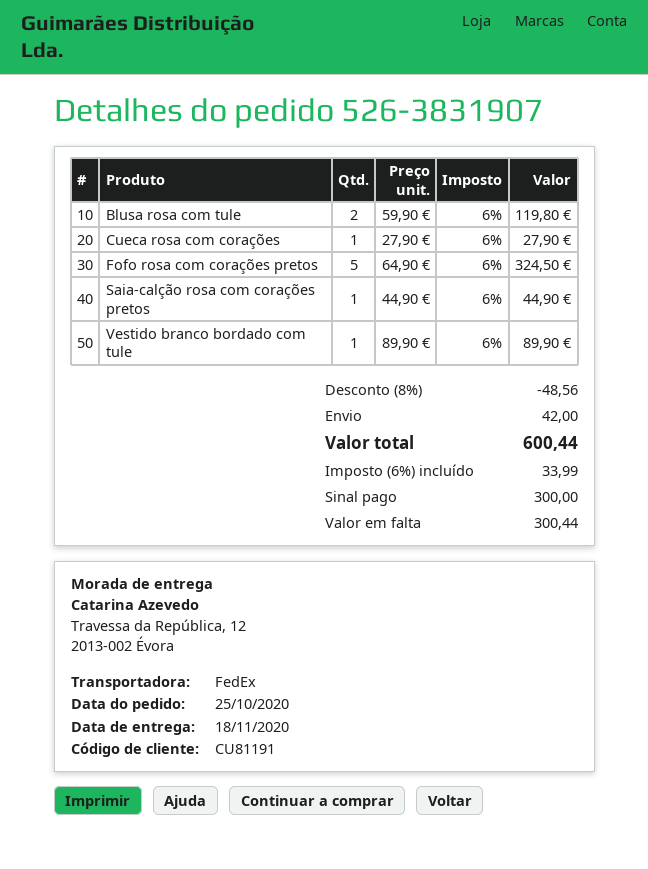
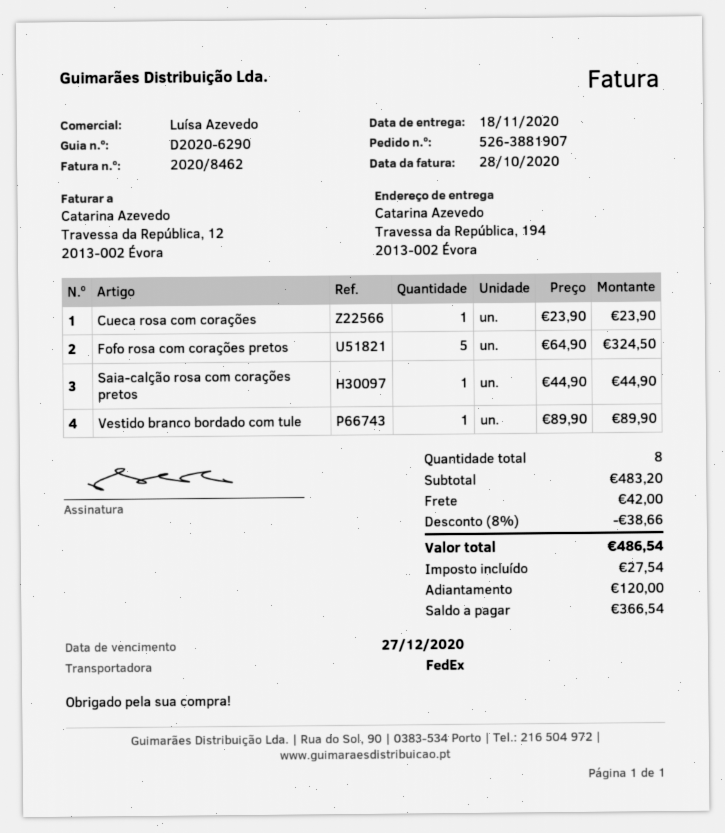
order number: 526-3831907 -> 526-3881907
ship to: Travessa da República, 12, 2013-002 Évora -> Travessa da República, 194, 2013-002 Évora
Blusa rosa com tule: 2 x 59.90 = 119.80 -> none
Cueca rosa com corações: 1 x 27.90 = 27.90 -> 1 x 23.90 = 23.90
discount: 8% = 48.56 -> 8% = 38.66
tax: 33.99 -> 27.54
total: 600.44 -> 486.54
deposit: 300.00 -> 120.00
balance: 300.44 -> 366.54

